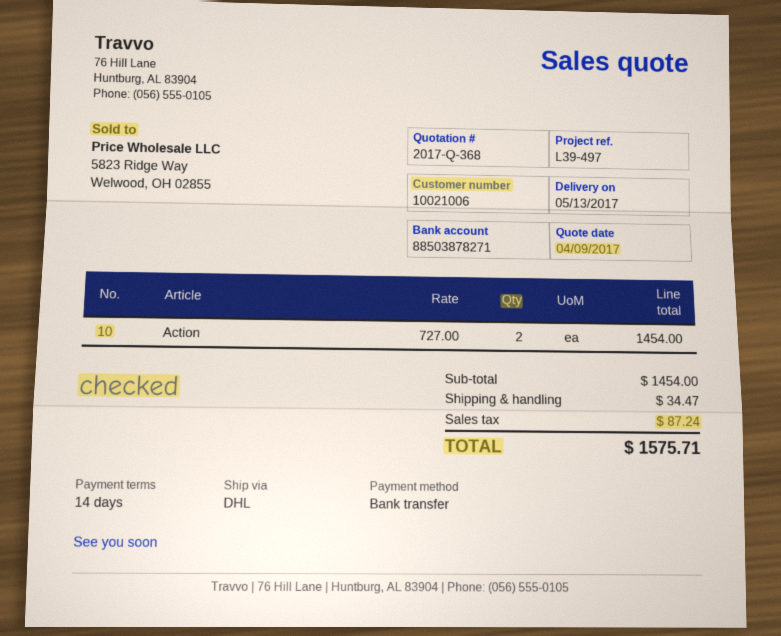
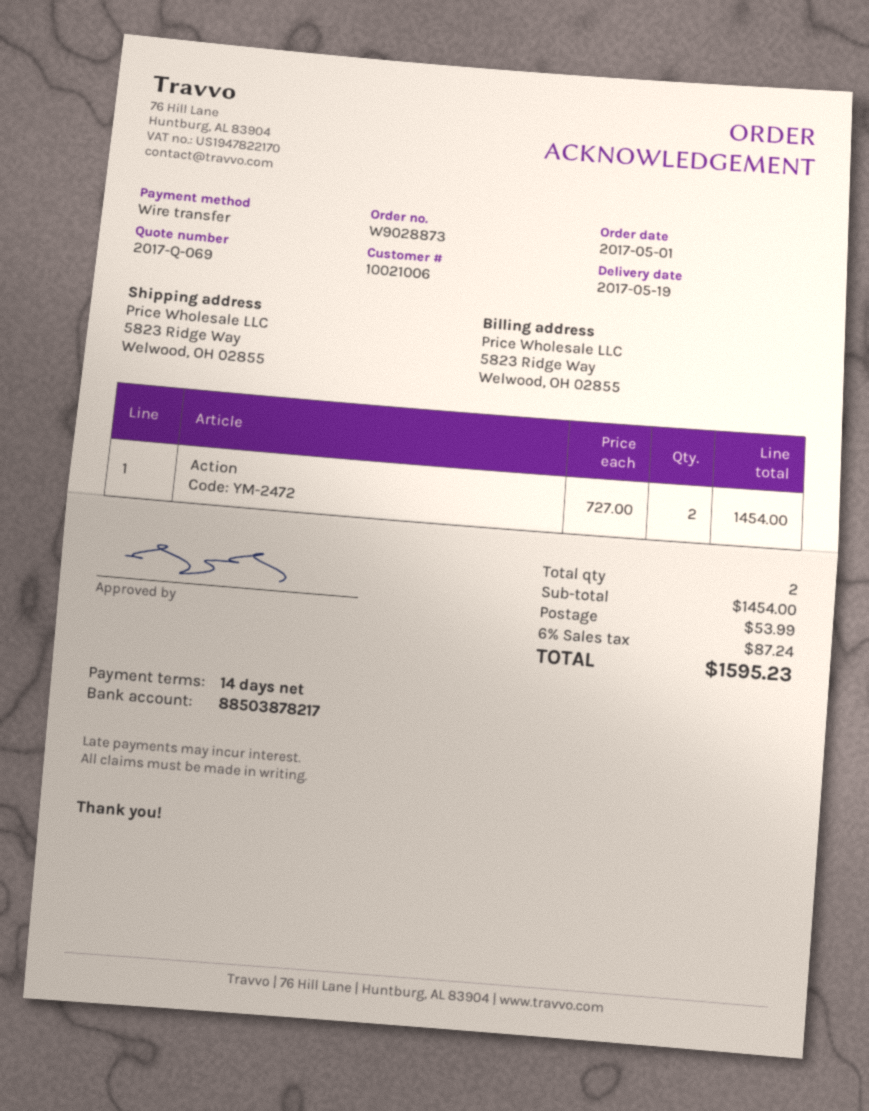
quote number: 2017-Q-368 -> 2017-Q-069
delivery date: 2017-05-13 -> 2017-05-19
bank account: 88503878271 -> 88503878217
shipping: 34.47 -> 53.99
total: 1575.71 -> 1595.23

